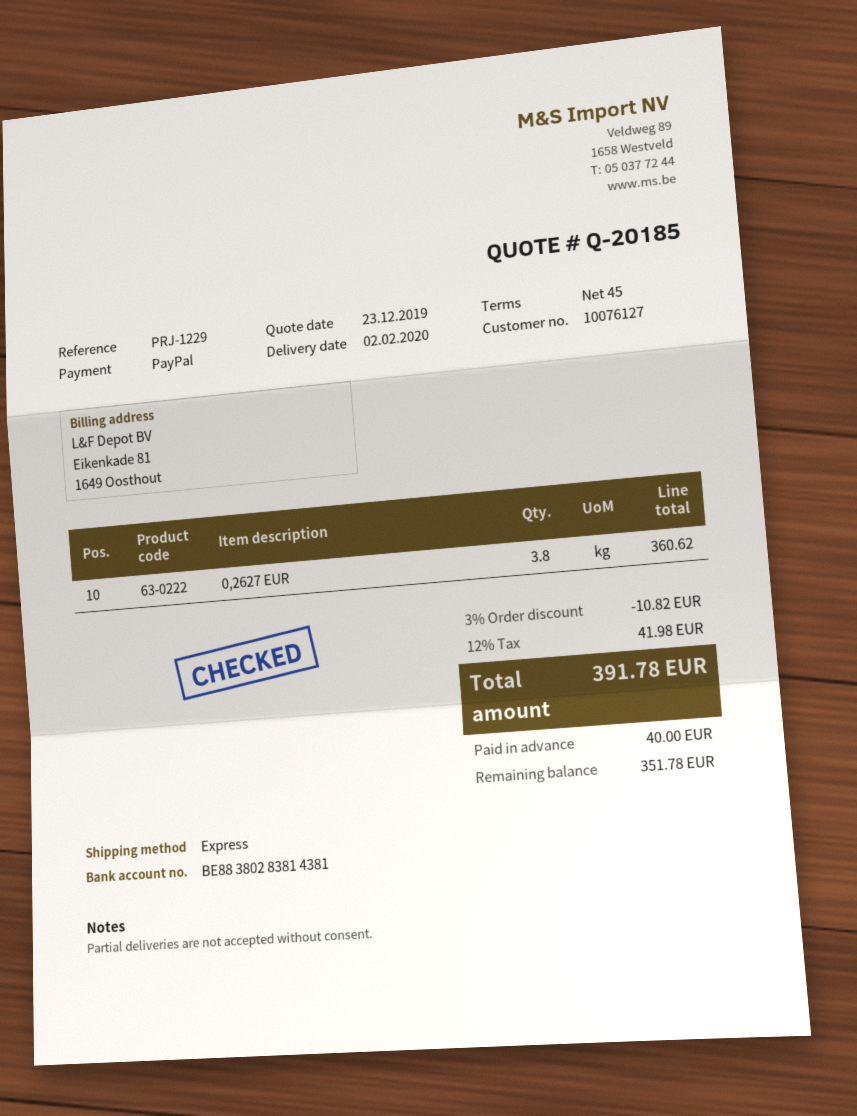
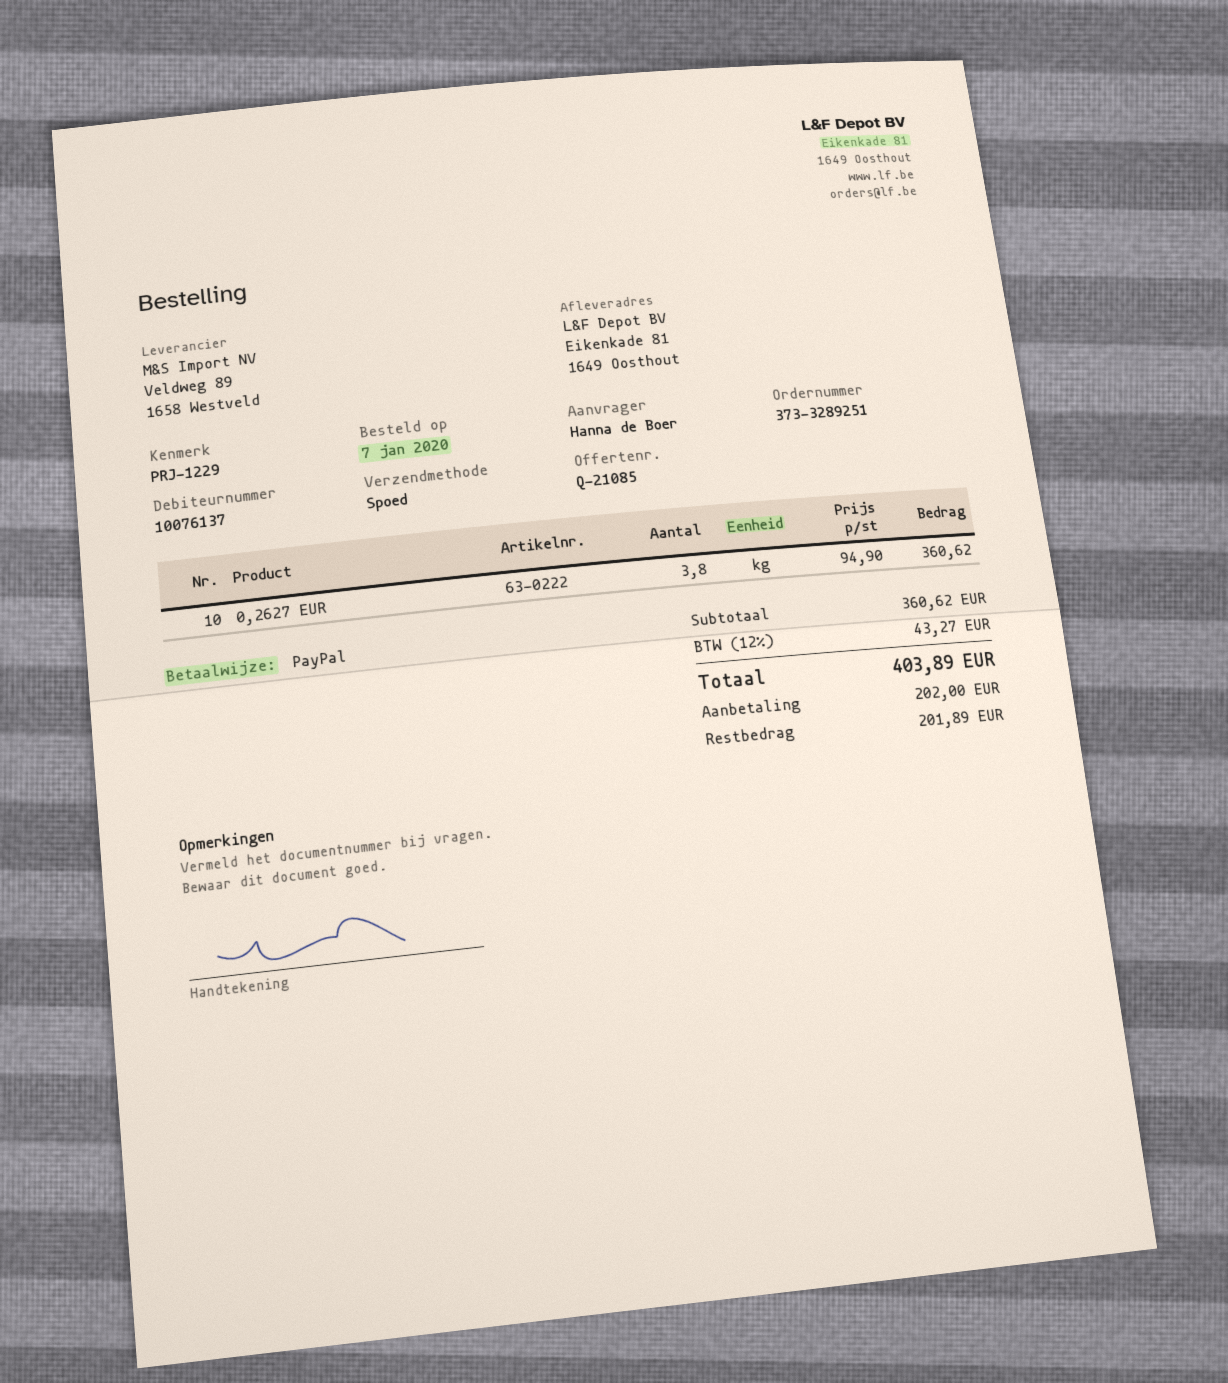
quote number: Q-20185 -> Q-21085
customer number: 10076127 -> 10076137
discount: 3% = 10.82 -> none
tax: 12% = 41.98 -> 12% = 43.27
total: 391.78 -> 403.89
deposit: 40.00 -> 202.00
balance: 351.78 -> 201.89

